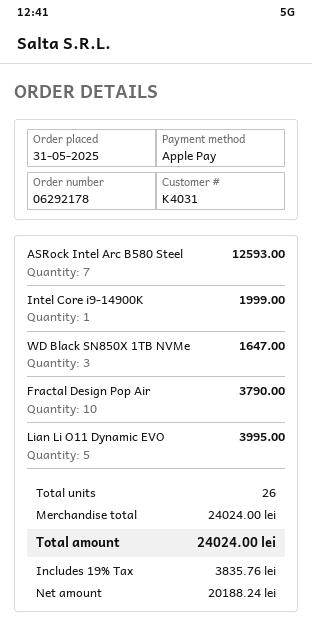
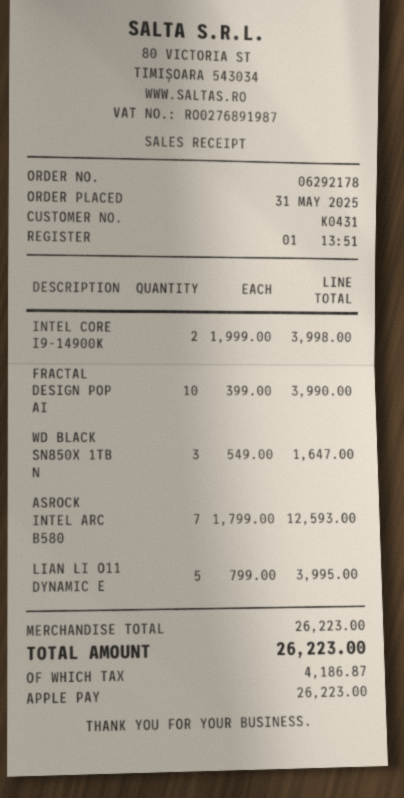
customer number: K4031 -> K0431
Intel Core i9-14900K: 1 for 1999.00 -> 2 for 3998.00
Fractal Design Pop Air: 10 for 3790.00 -> 10 for 3990.00
subtotal: 24024.00 -> 26223.00
tax: 3835.76 -> 4186.87
total: 24024.00 -> 26223.00

